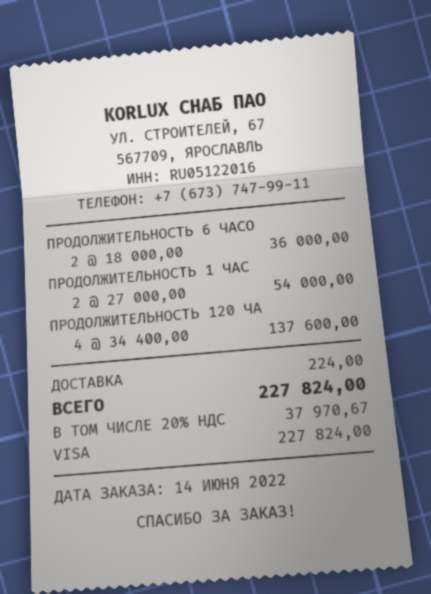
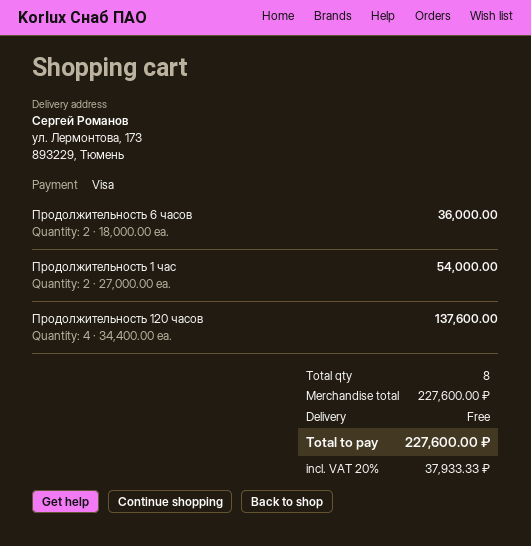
shipping: 224.00 -> 0.00
tax: 20% = 37970.67 -> 20% = 37933.33
total: 227824.00 -> 227600.00

